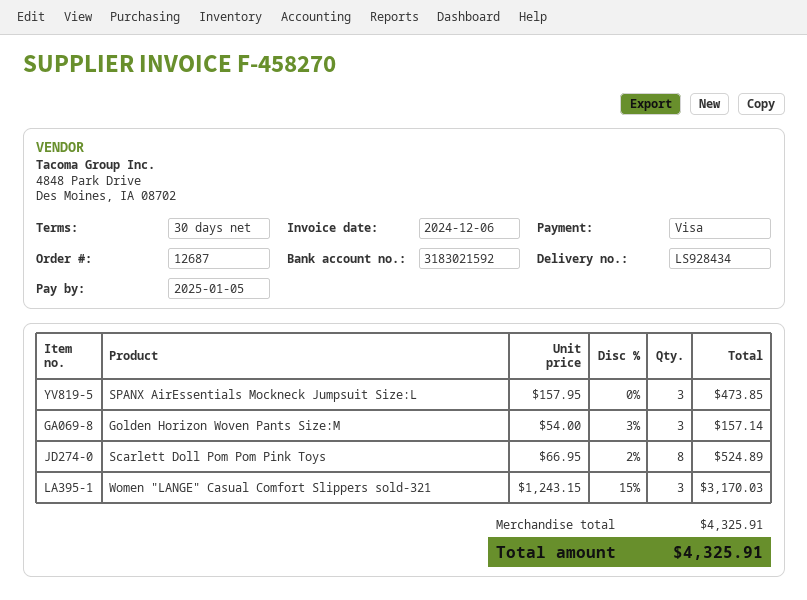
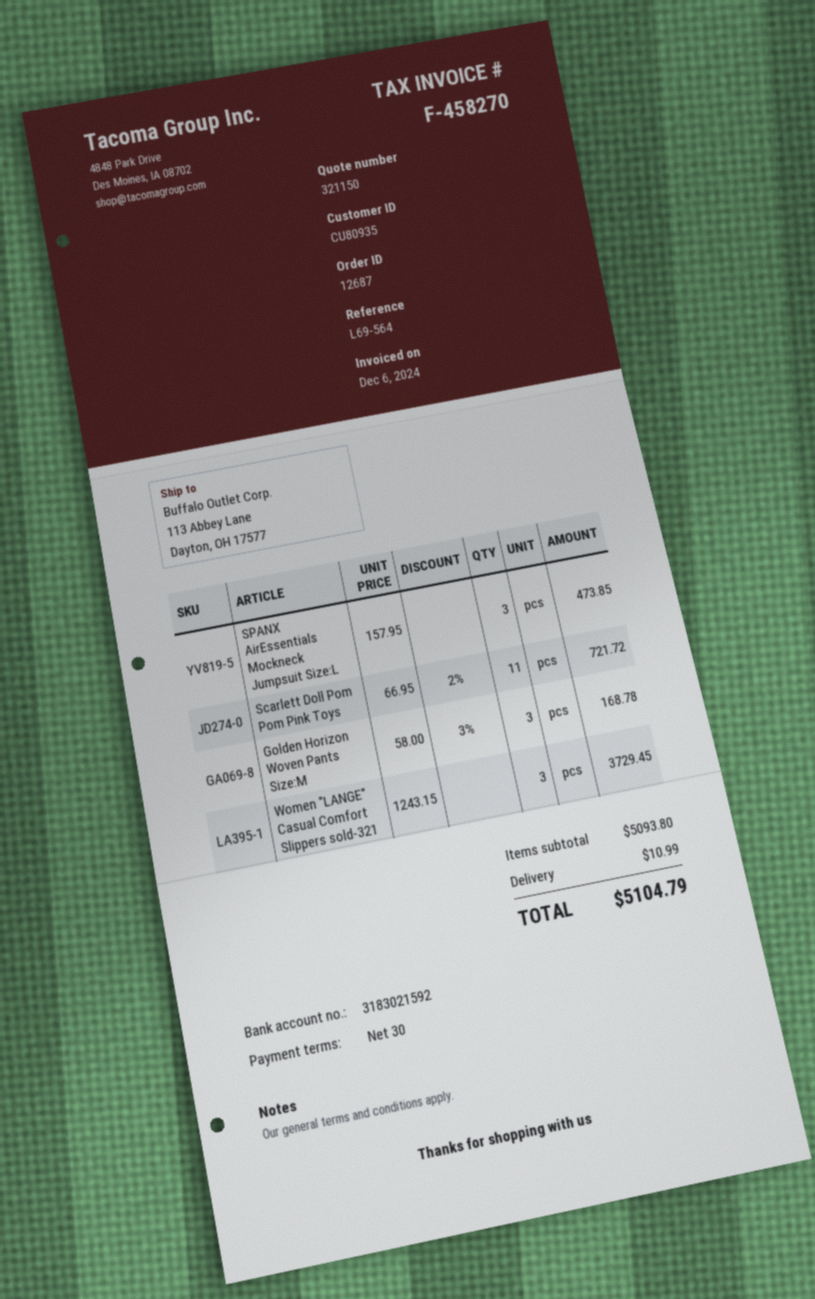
Golden Horizon Woven Pants Size:M: 3 x 54.00 - 3% = 157.14 -> 3 x 58.00 - 3% = 168.78
Scarlett Doll Pom Pom Pink Toys: 8 x 66.95 - 2% = 524.89 -> 11 x 66.95 - 2% = 721.72
Women "LANGE" Casual Comfort Slippers sold-321: 3 x 1243.15 - 15% = 3170.03 -> 3 x 1243.15 = 3729.45
subtotal: 4325.91 -> 5093.80
shipping: none -> 10.99
total: 4325.91 -> 5104.79

